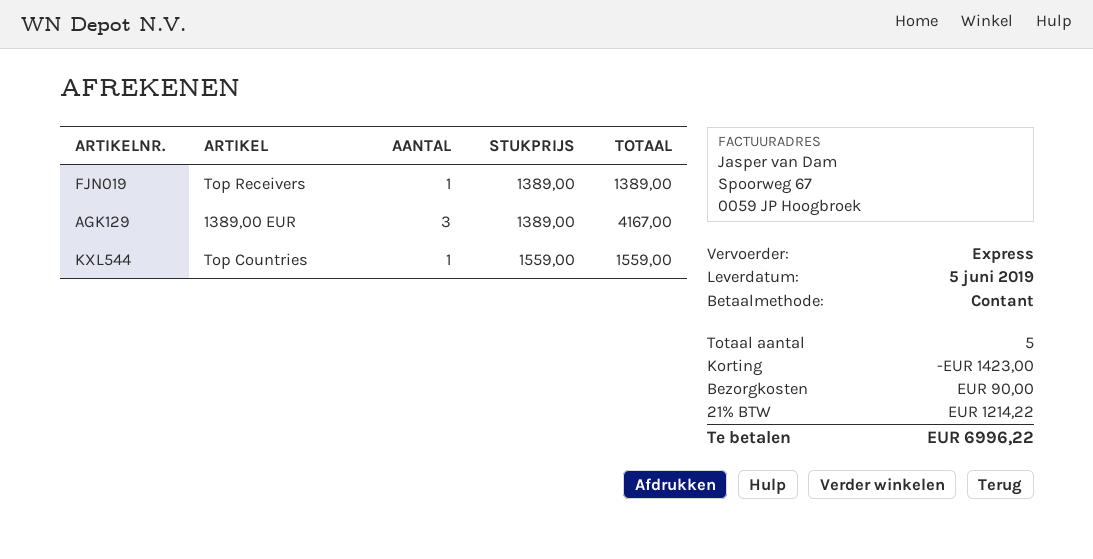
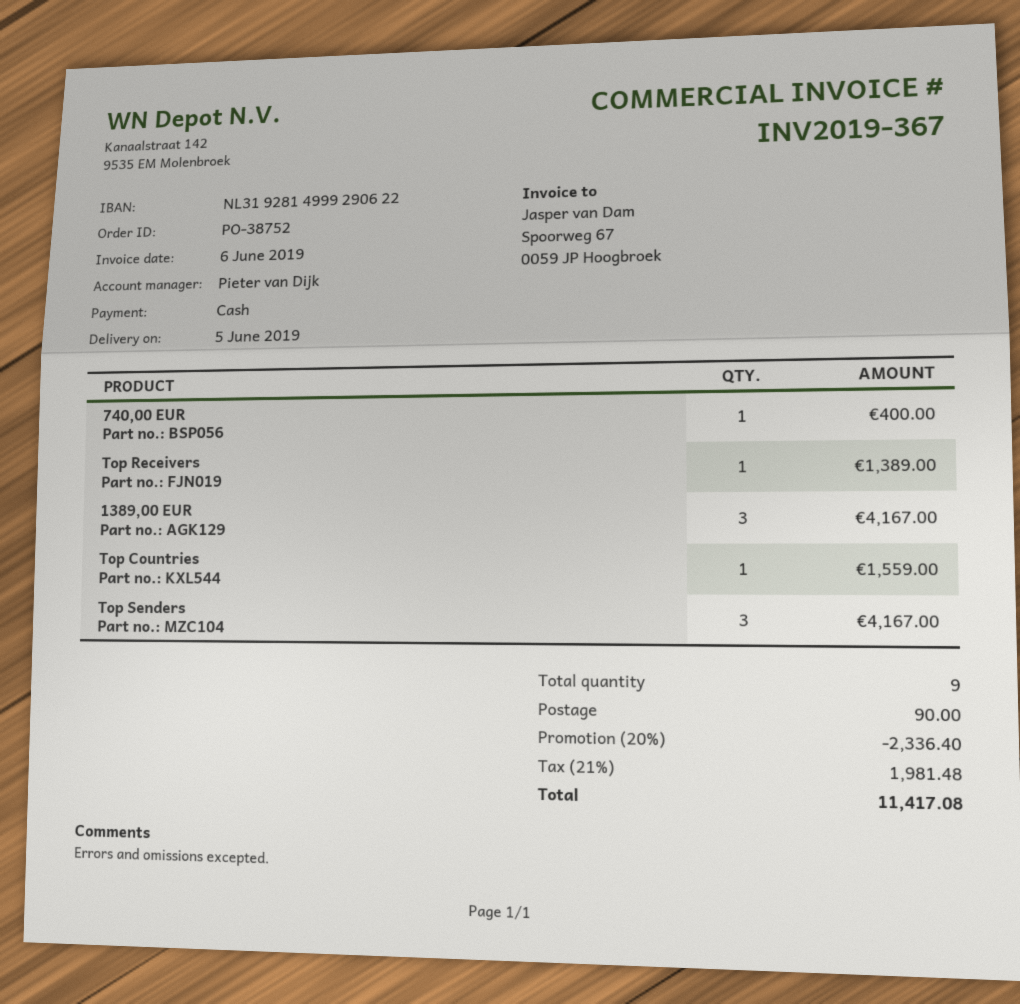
740,00 EUR: none -> 1 for 400.00
Top Senders: none -> 3 for 4167.00
total quantity: 5 -> 9
discount: 1423.00 -> 2336.40
tax: 21% = 1214.22 -> 21% = 1981.48
total: 6996.22 -> 11417.08

